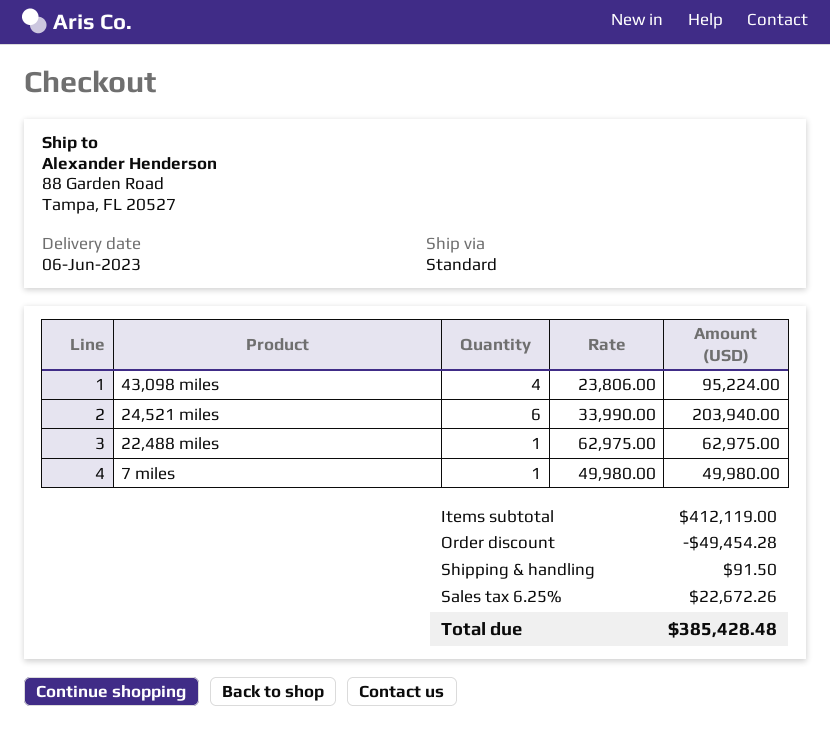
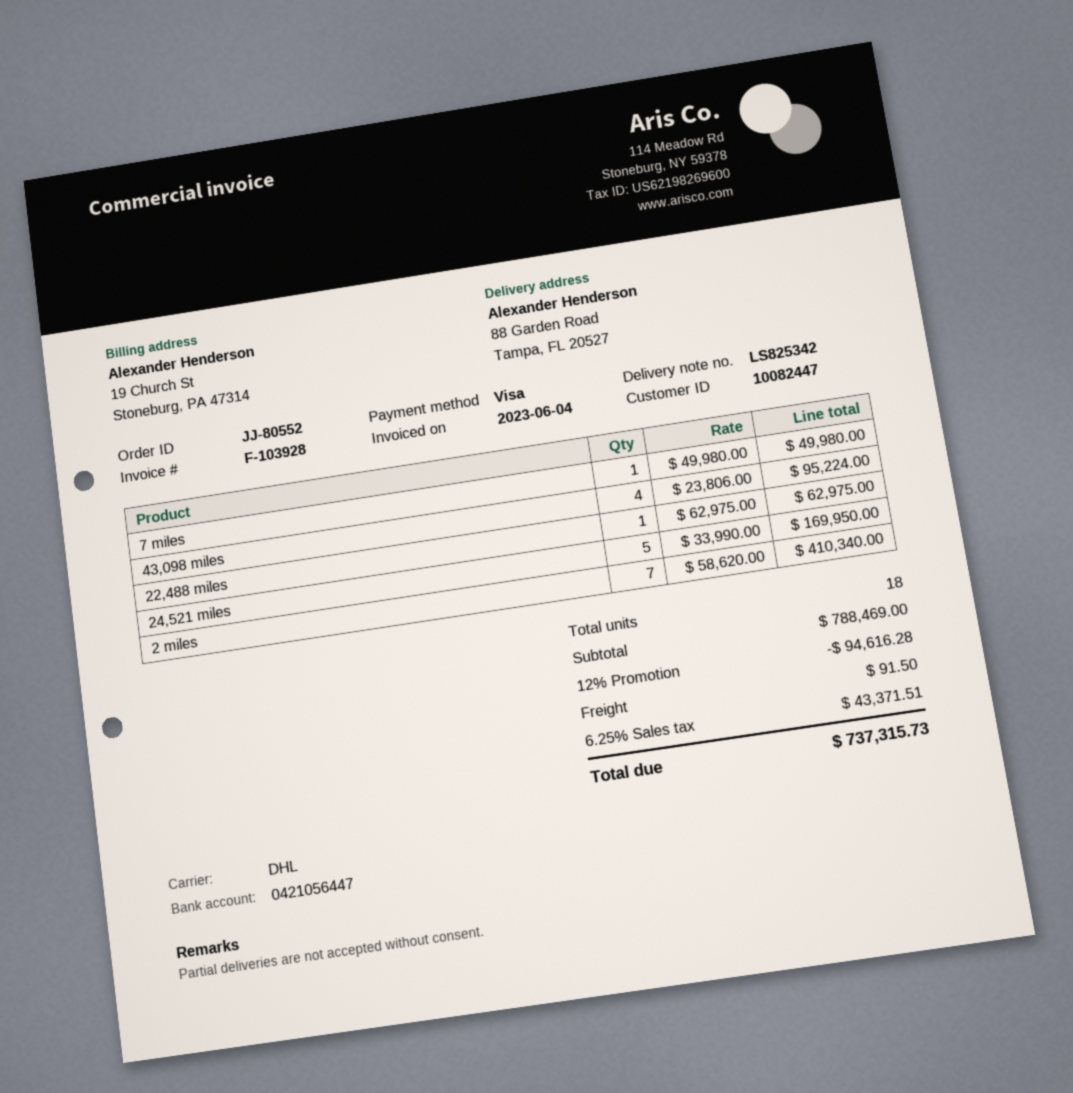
shipping method: standard -> DHL
24,521 miles: 6 x 33990.00 = 203940.00 -> 5 x 33990.00 = 169950.00
2 miles: none -> 7 x 58620.00 = 410340.00
subtotal: 412119.00 -> 788469.00
discount: 49454.28 -> 94616.28
tax: 6.25% = 22672.26 -> 6.25% = 43371.51
total: 385428.48 -> 737315.73

